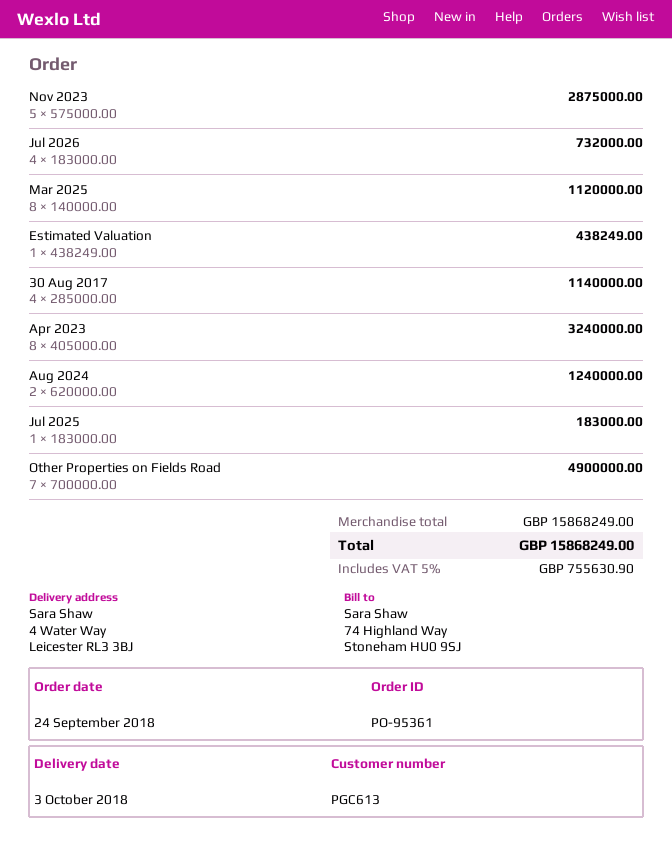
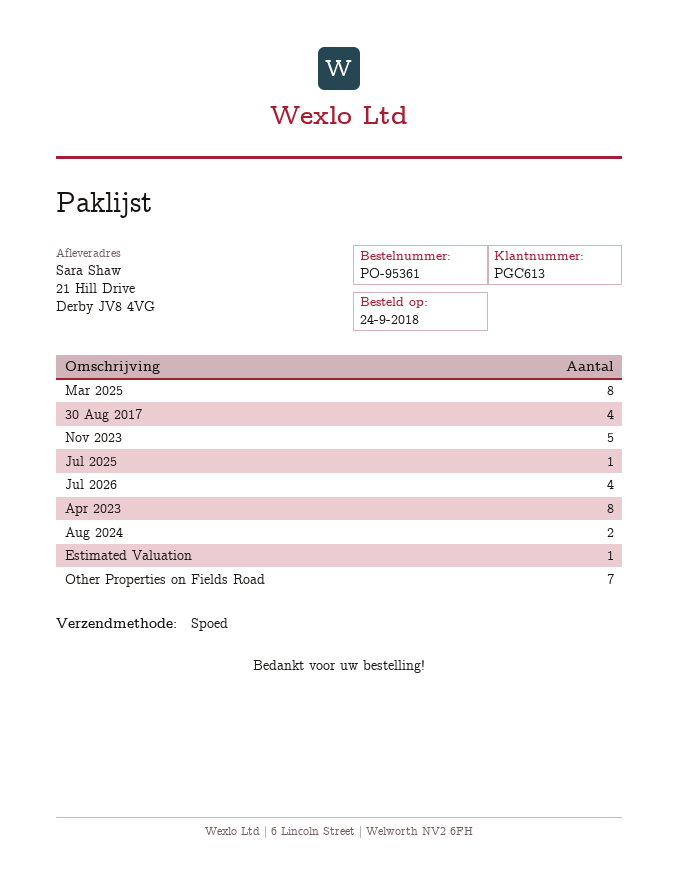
ship to: 4 Water Way, Leicester RL3 3BJ -> 21 Hill Drive, Derby JV8 4VG

